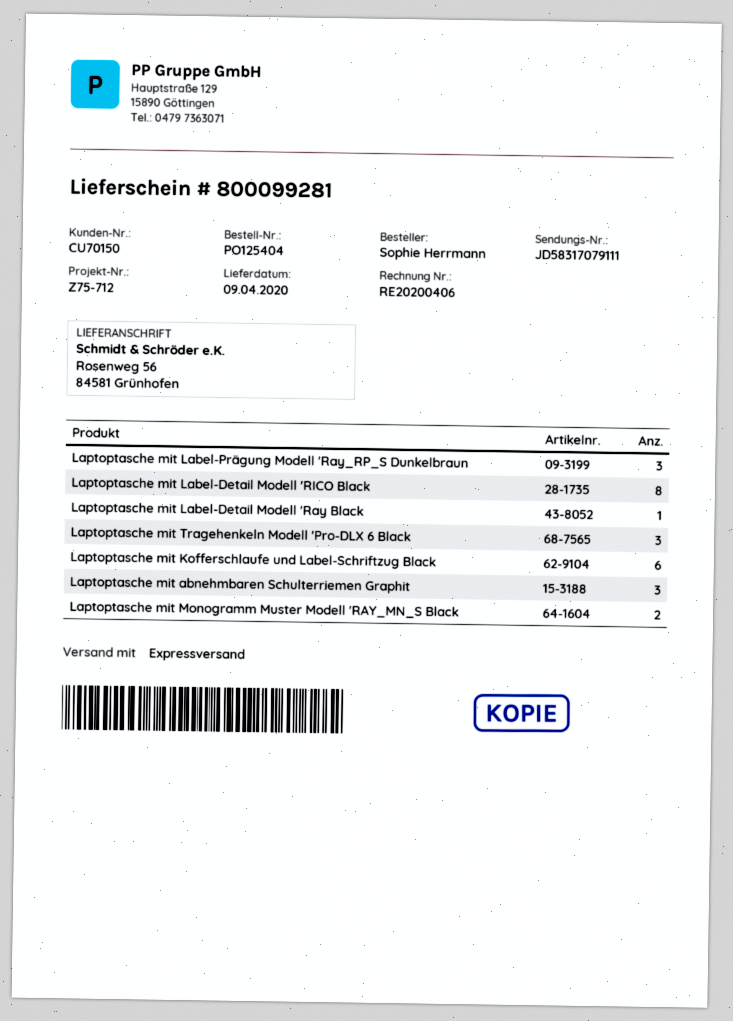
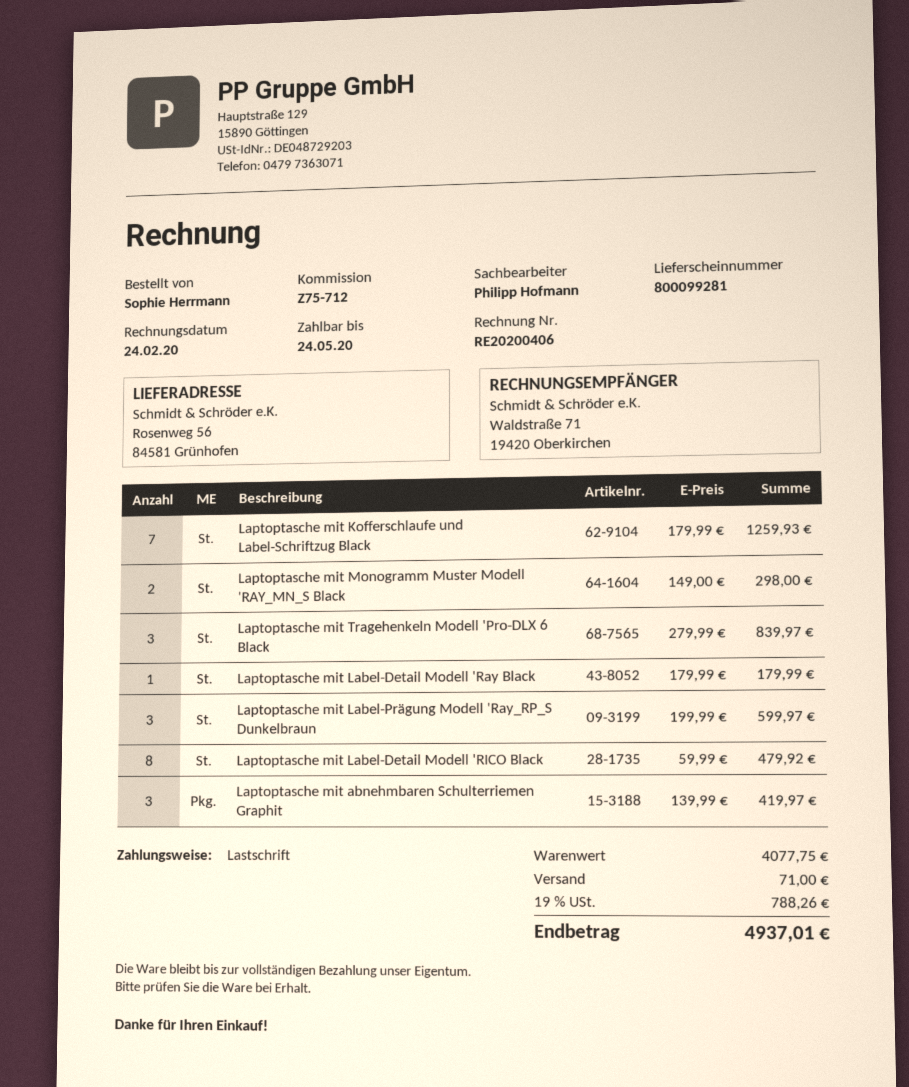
Laptoptasche mit Kofferschlaufe und Label-Schriftzug Black: 6 -> 7

